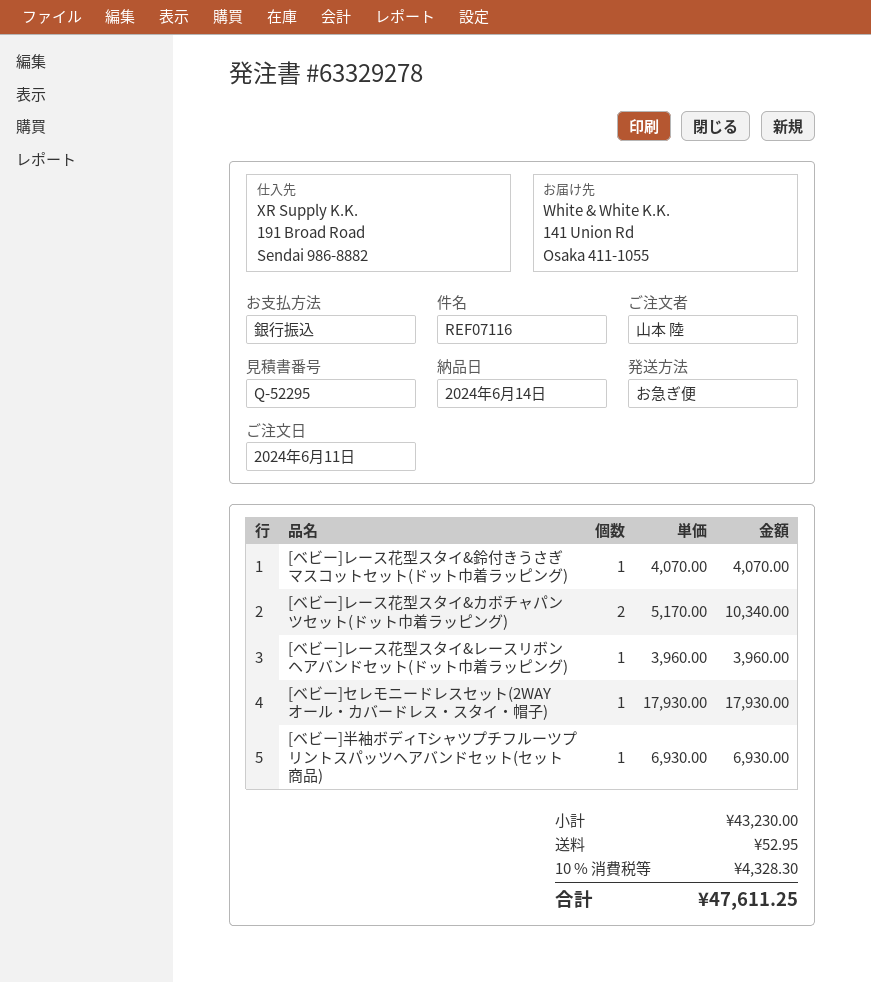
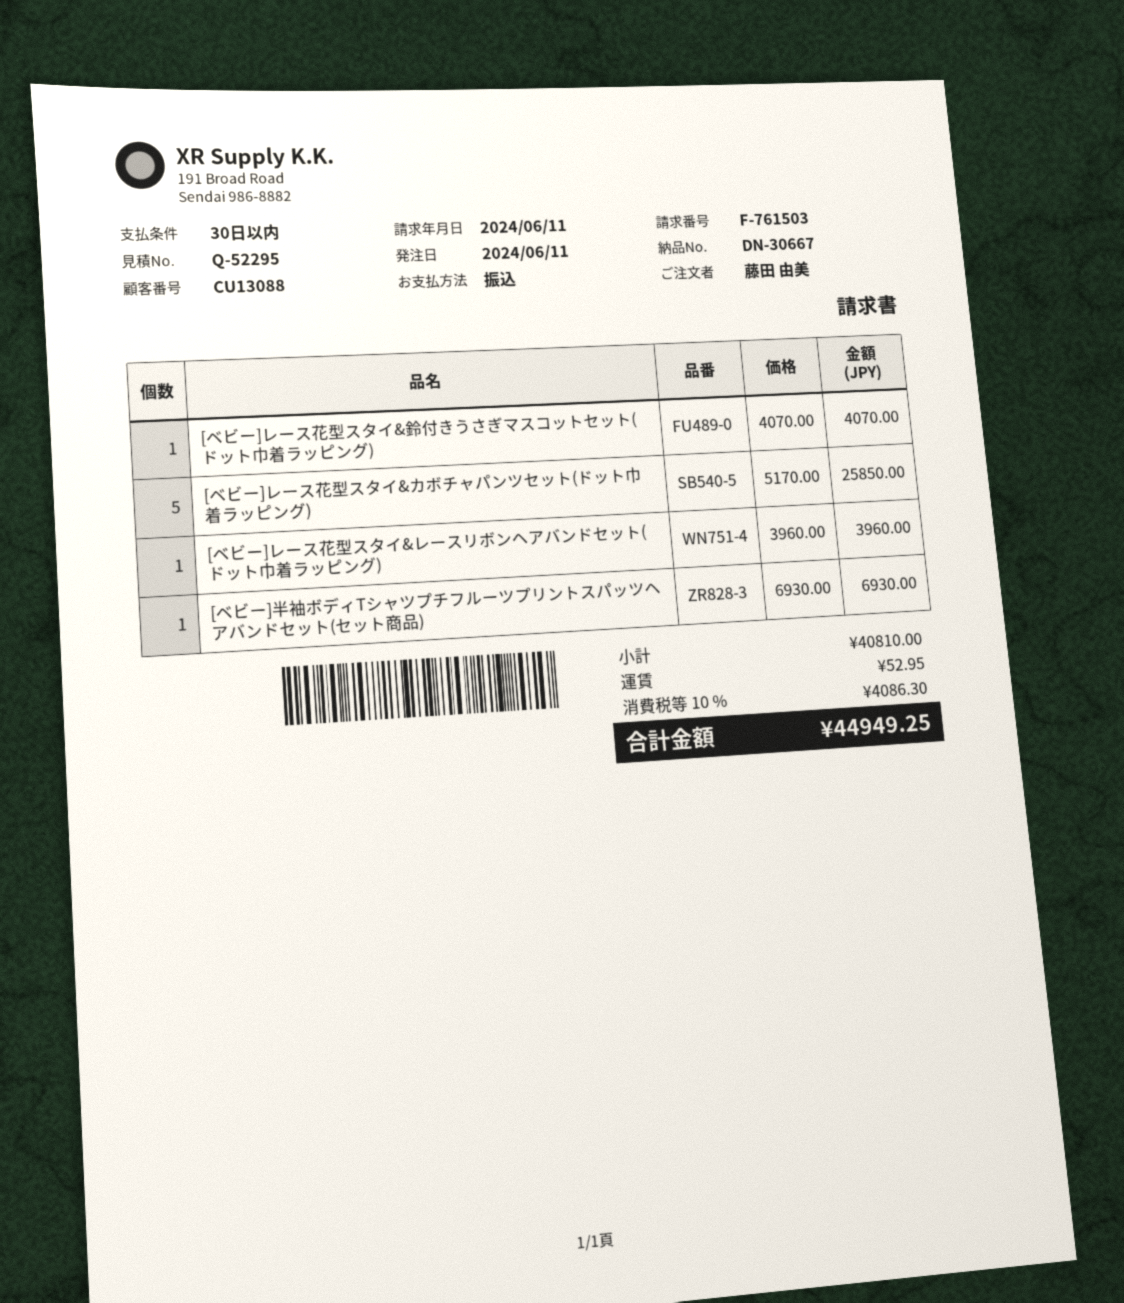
ordered by: 山本 陸 -> 藤田 由美
[ベビー]レース花型スタイ&カボチャパンツセット(ドット巾着ラッピング): 2 x 5170.00 = 10340.00 -> 5 x 5170.00 = 25850.00
[ベビー]セレモニードレスセット(2WAYオール・カバードレス・スタイ・帽子): 1 x 17930.00 = 17930.00 -> none
subtotal: 43230.00 -> 40810.00
tax: 10% = 4328.30 -> 10% = 4086.30
total: 47611.25 -> 44949.25

